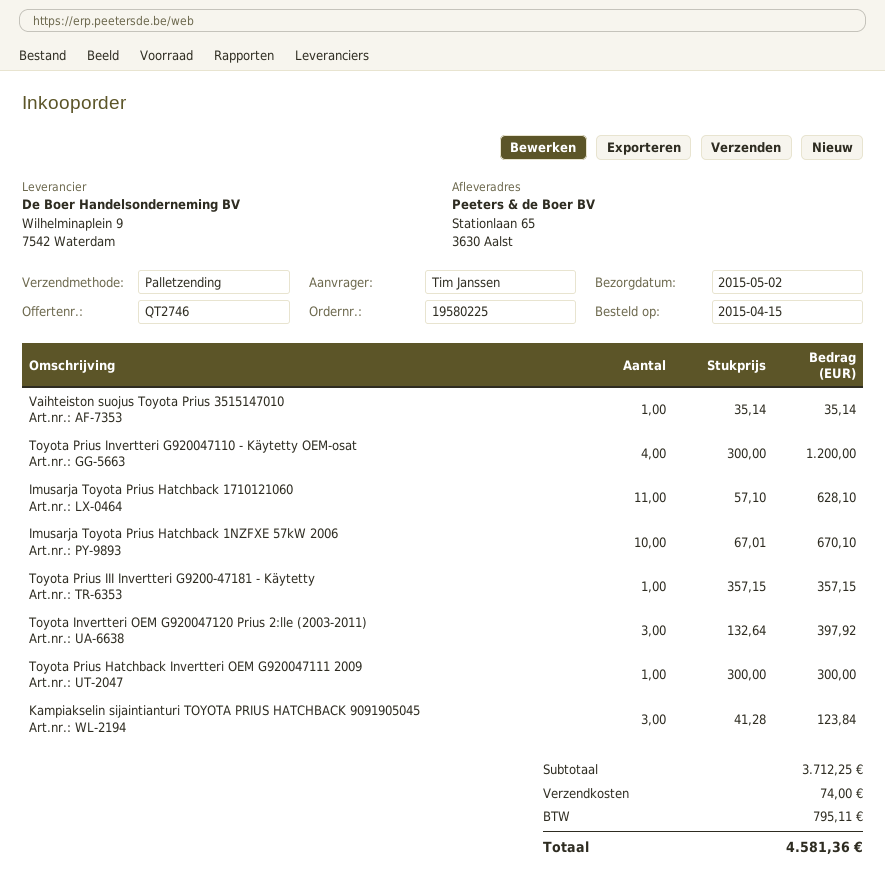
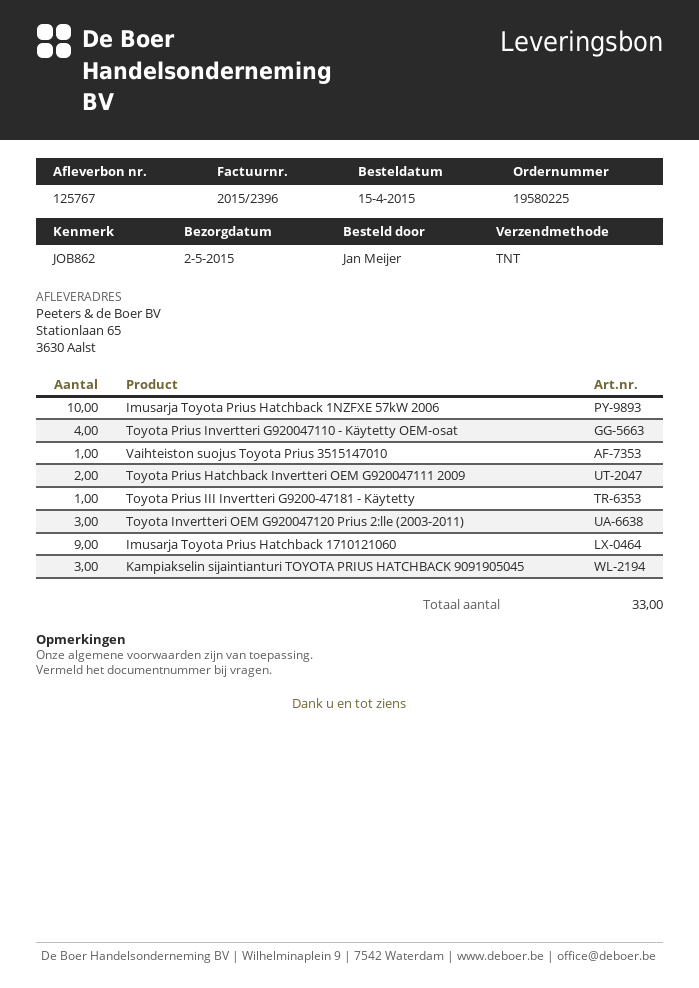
ordered by: Tim Janssen -> Jan Meijer
shipping method: pallet freight -> TNT
Imusarja Toyota Prius Hatchback 1710121060: 11 -> 9
Toyota Prius Hatchback Invertteri OEM G920047111 2009: 1 -> 2

